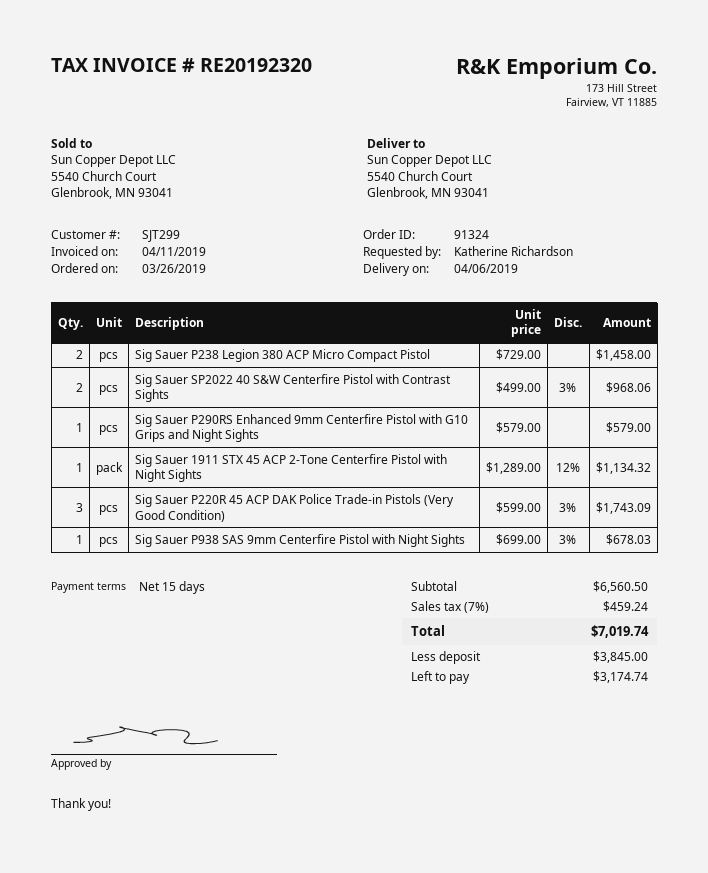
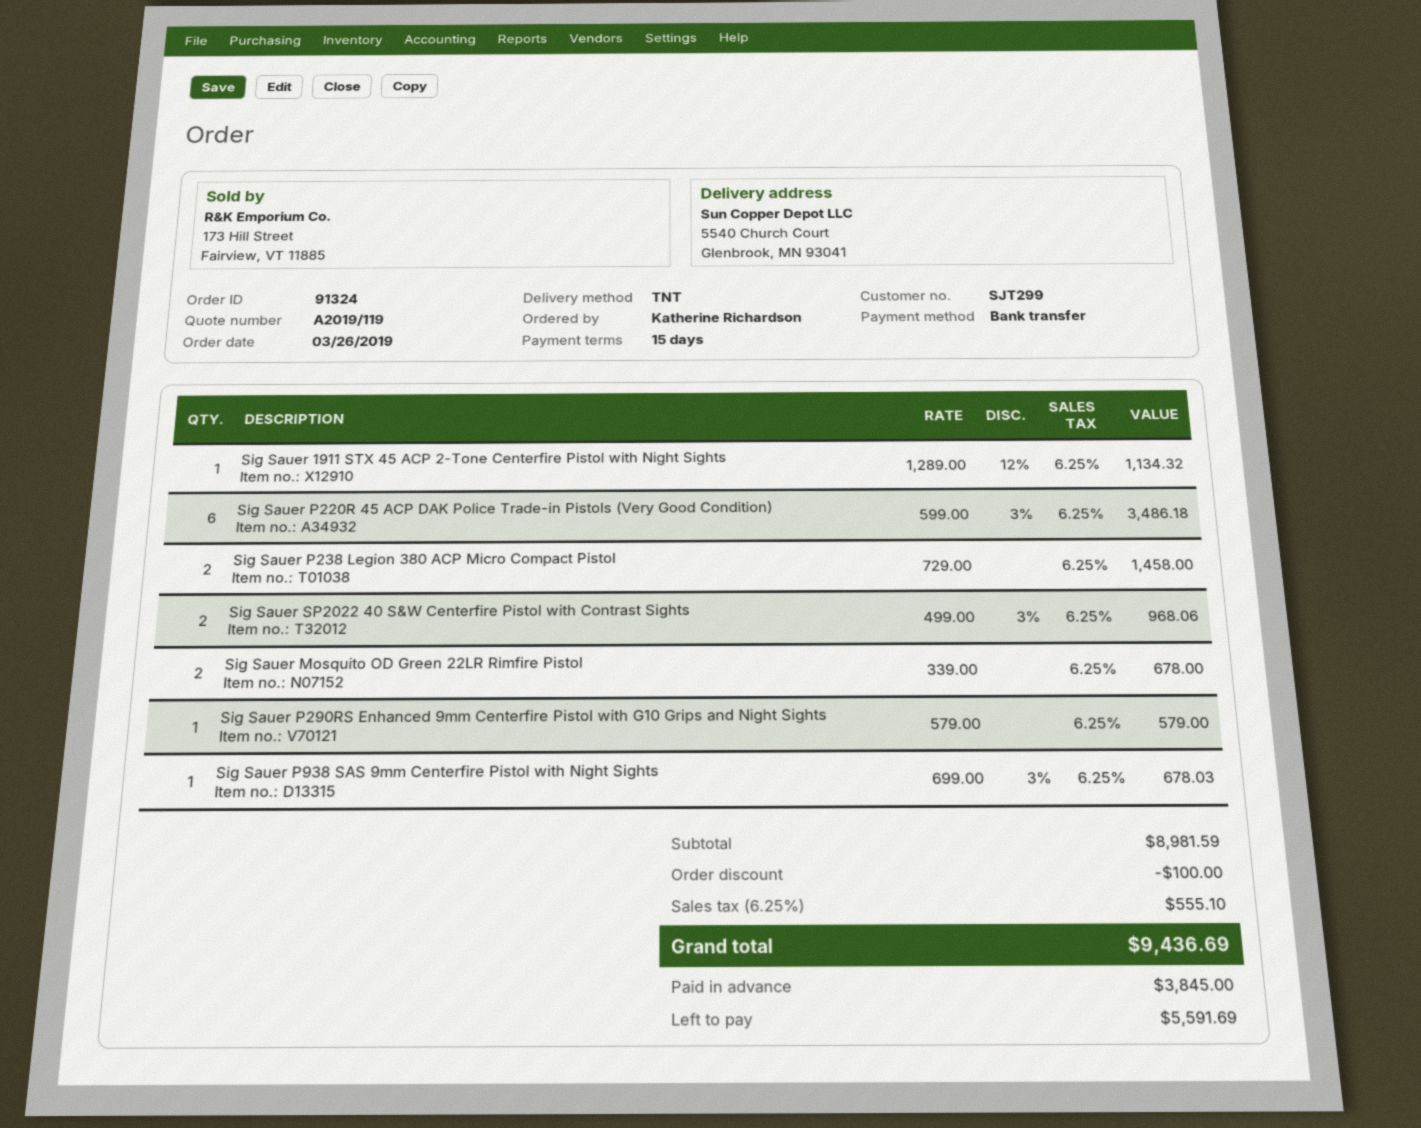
Sig Sauer P220R 45 ACP DAK Police Trade-in Pistols (Very Good Condition): 3 x 599.00 - 3% = 1743.09 -> 6 x 599.00 - 3% = 3486.18
Sig Sauer Mosquito OD Green 22LR Rimfire Pistol: none -> 2 x 339.00 = 678.00
subtotal: 6560.50 -> 8981.59
discount: none -> 100.00
tax: 7% = 459.24 -> 6.25% = 555.10
total: 7019.74 -> 9436.69
balance: 3174.74 -> 5591.69

